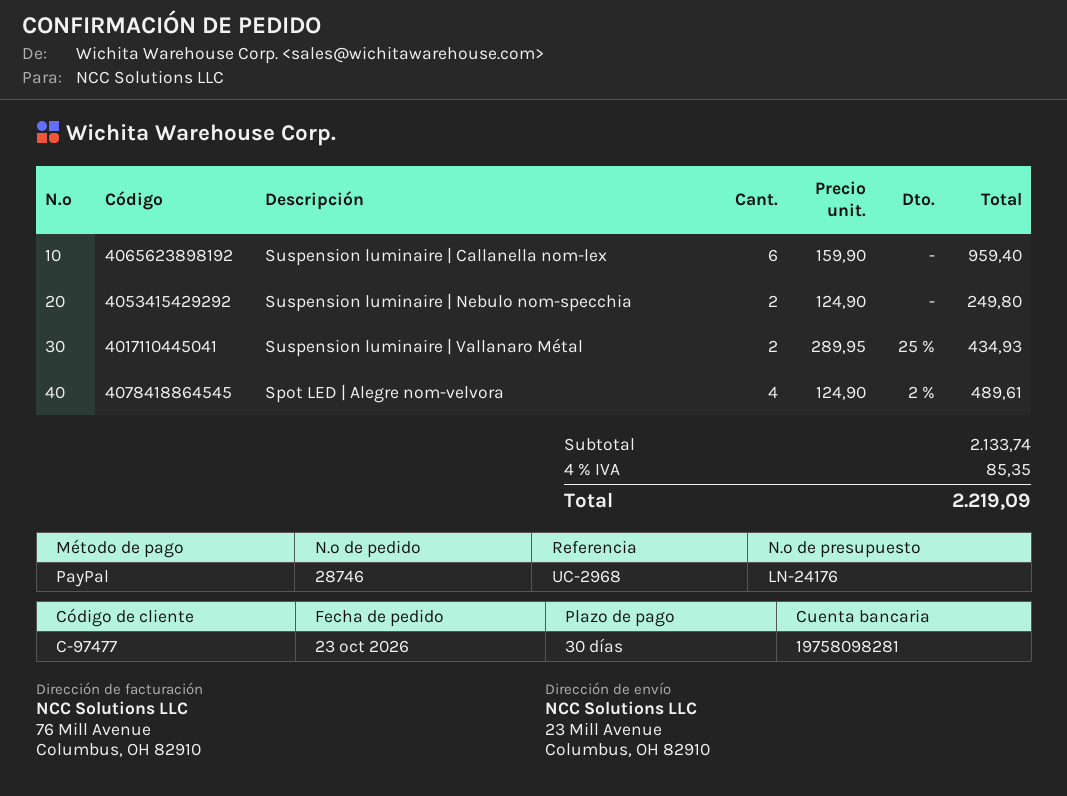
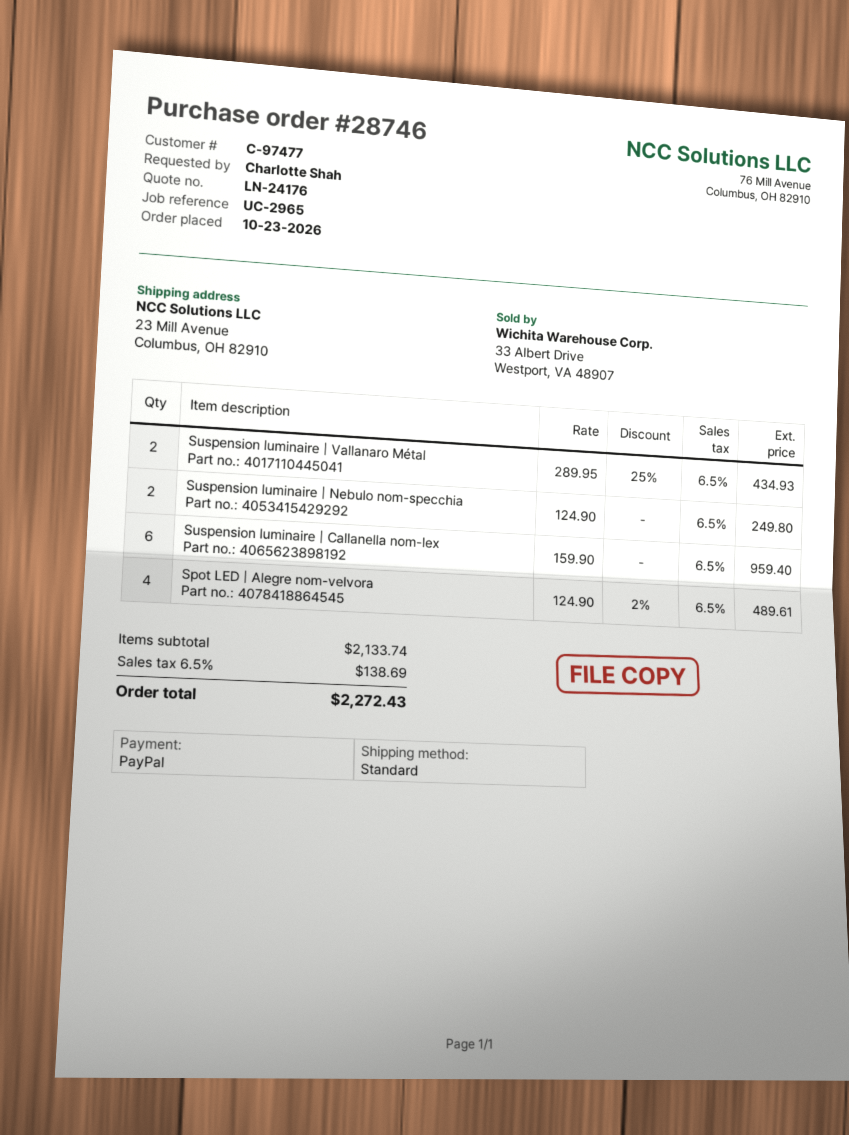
reference: UC-2968 -> UC-2965
tax: 4% = 85.35 -> 6.5% = 138.69
total: 2219.09 -> 2272.43

